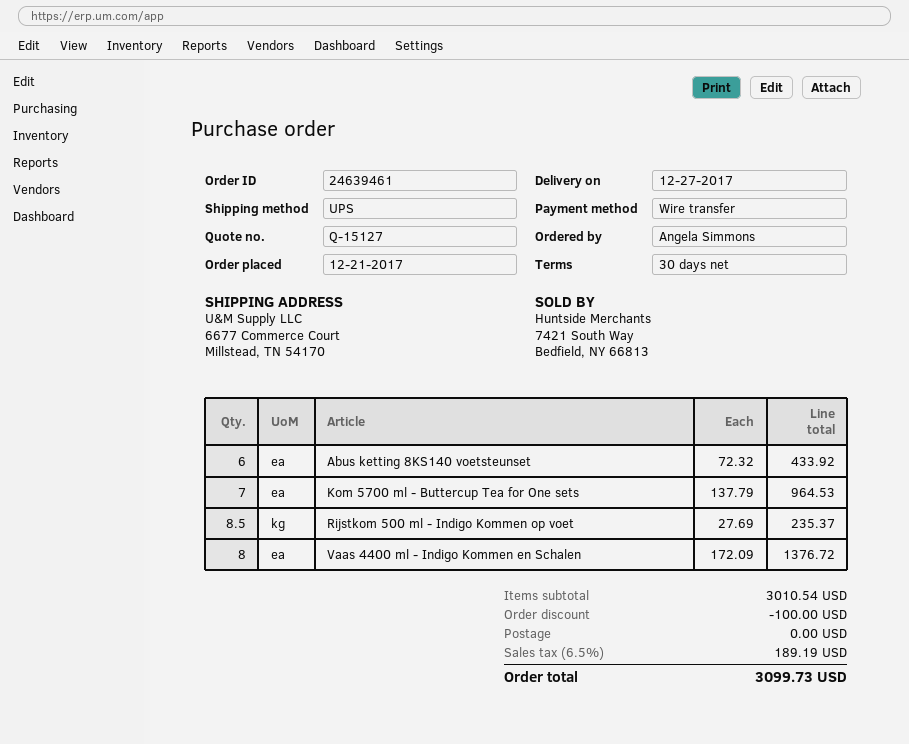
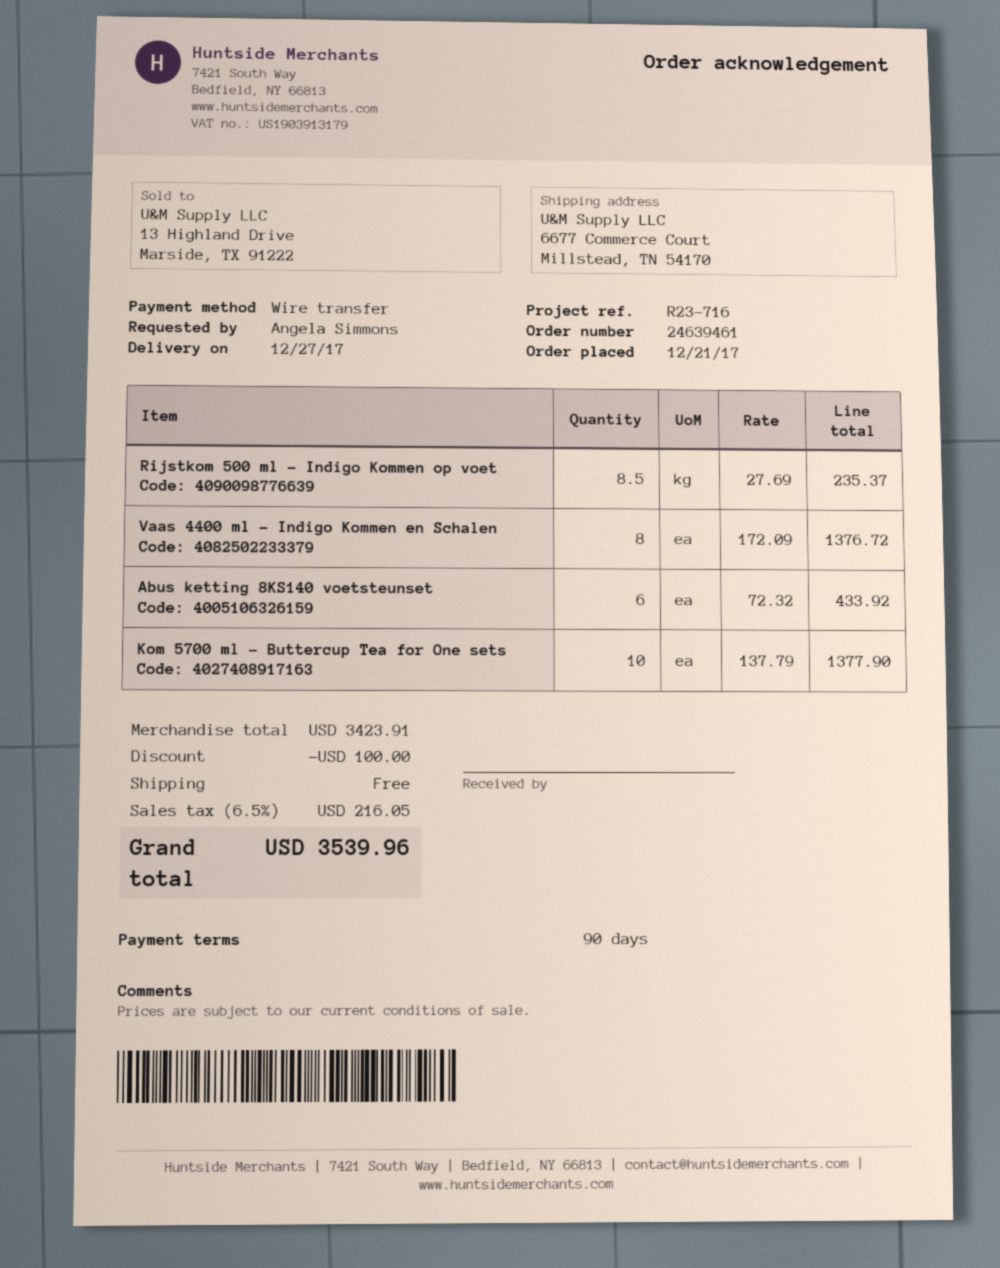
payment terms: 30 days -> 90 days
Kom 5700 ml - Buttercup Tea for One sets: 7 x 137.79 = 964.53 -> 10 x 137.79 = 1377.90
subtotal: 3010.54 -> 3423.91
tax: 6.5% = 189.19 -> 6.5% = 216.05
total: 3099.73 -> 3539.96

